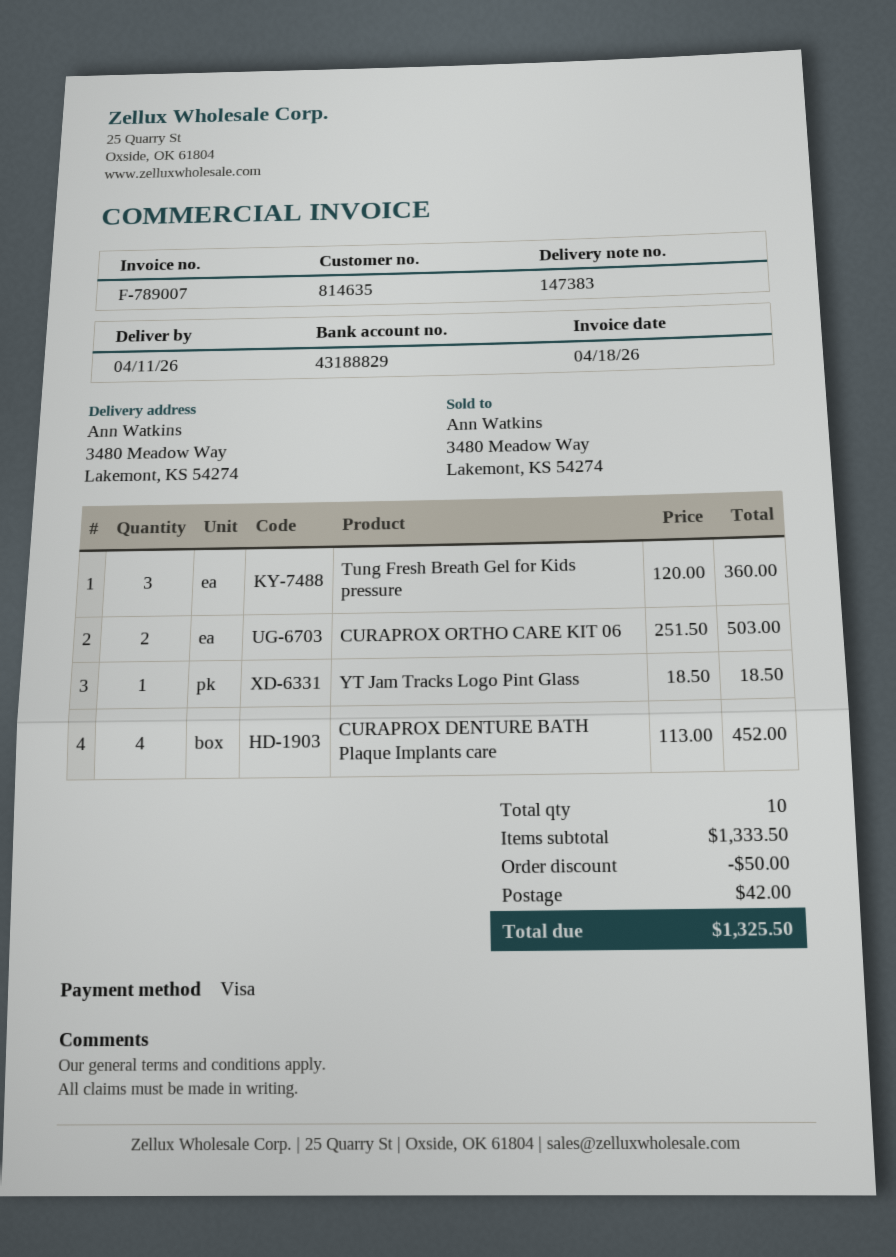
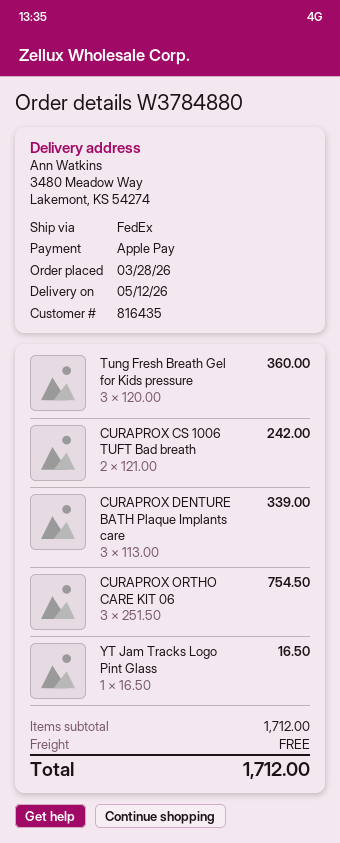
delivery date: 2026-04-11 -> 2026-05-12
customer number: 814635 -> 816435
payment method: Visa -> Apple Pay
CURAPROX ORTHO CARE KIT 06: 2 x 251.50 = 503.00 -> 3 x 251.50 = 754.50
YT Jam Tracks Logo Pint Glass: 1 x 18.50 = 18.50 -> 1 x 16.50 = 16.50
CURAPROX DENTURE BATH Plaque Implants care: 4 x 113.00 = 452.00 -> 3 x 113.00 = 339.00
CURAPROX CS 1006 TUFT Bad breath: none -> 2 x 121.00 = 242.00
subtotal: 1333.50 -> 1712.00
discount: 50.00 -> none
shipping: 42.00 -> 0.00
total: 1325.50 -> 1712.00

